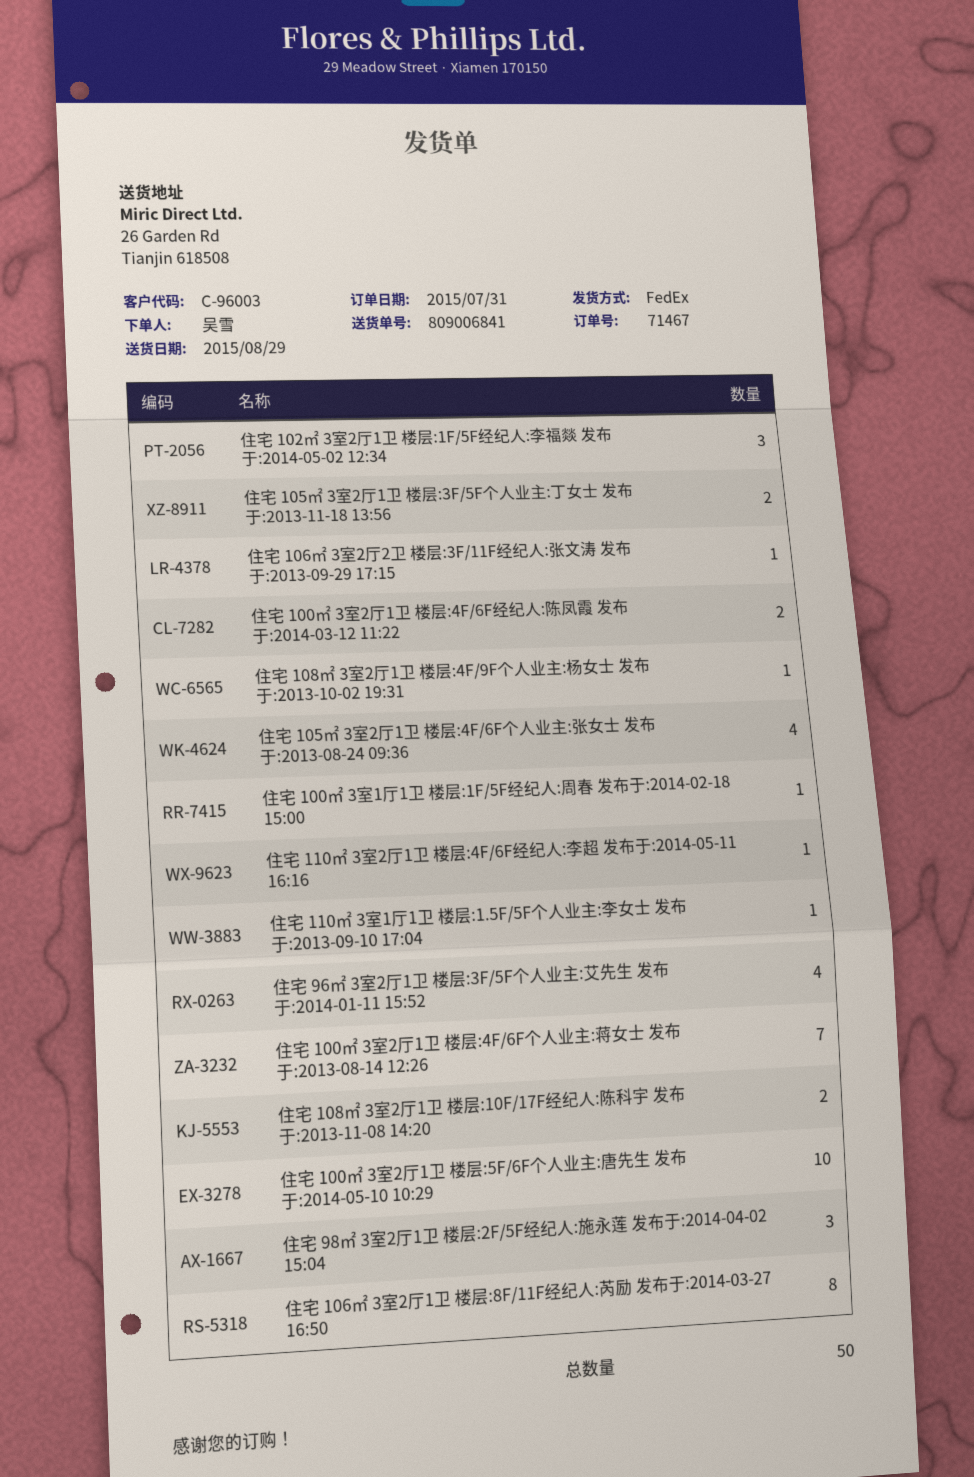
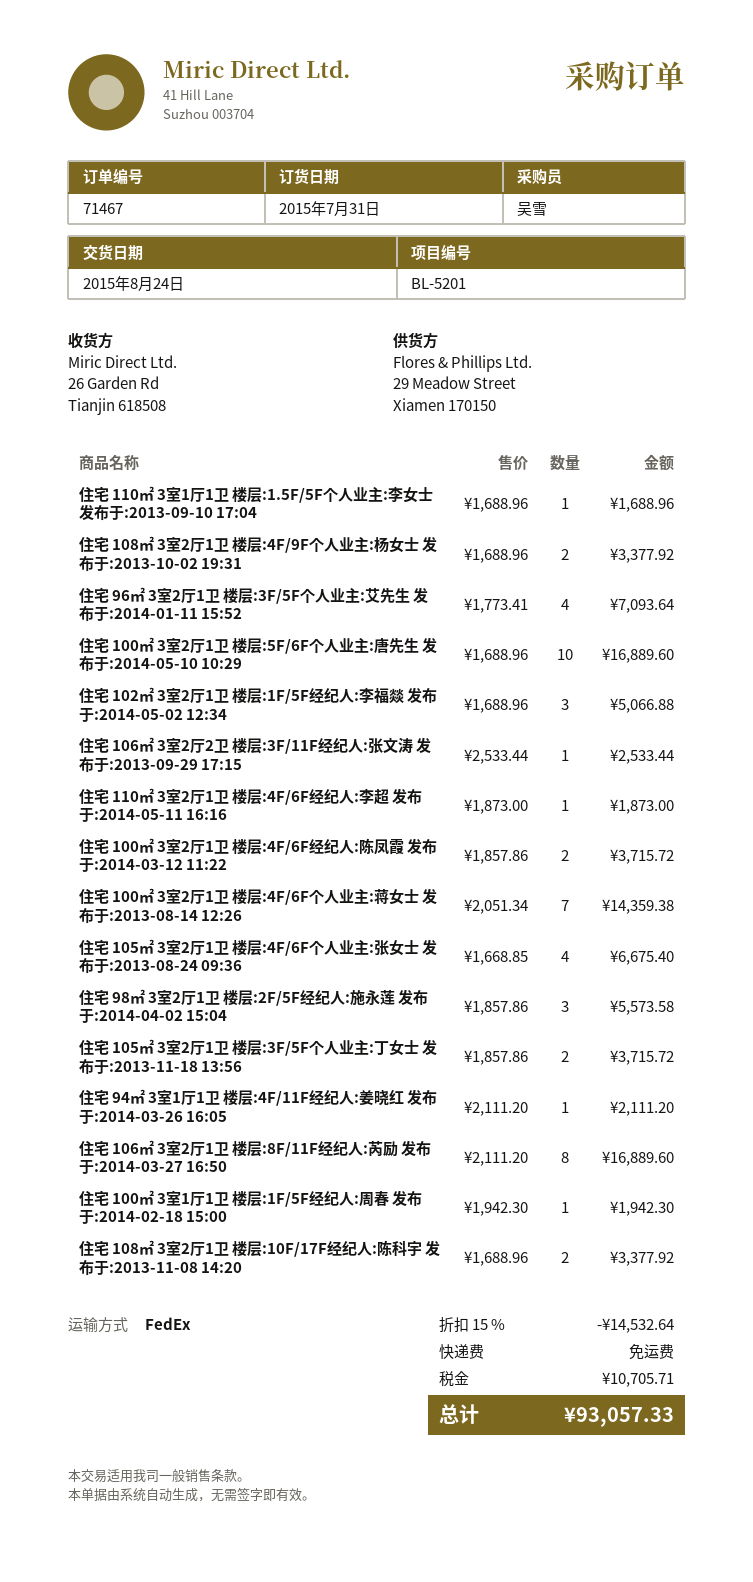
delivery date: 2015-08-29 -> 2015-08-24
住宅 108㎡ 3室2厅1卫 楼层:4F/9F个人业主:杨女士 发布于:2013-10-02 19:31: 1 -> 2
住宅 94㎡ 3室1厅1卫 楼层:4F/11F经纪人:姜晓红 发布于:2014-03-26 16:05: none -> 1

